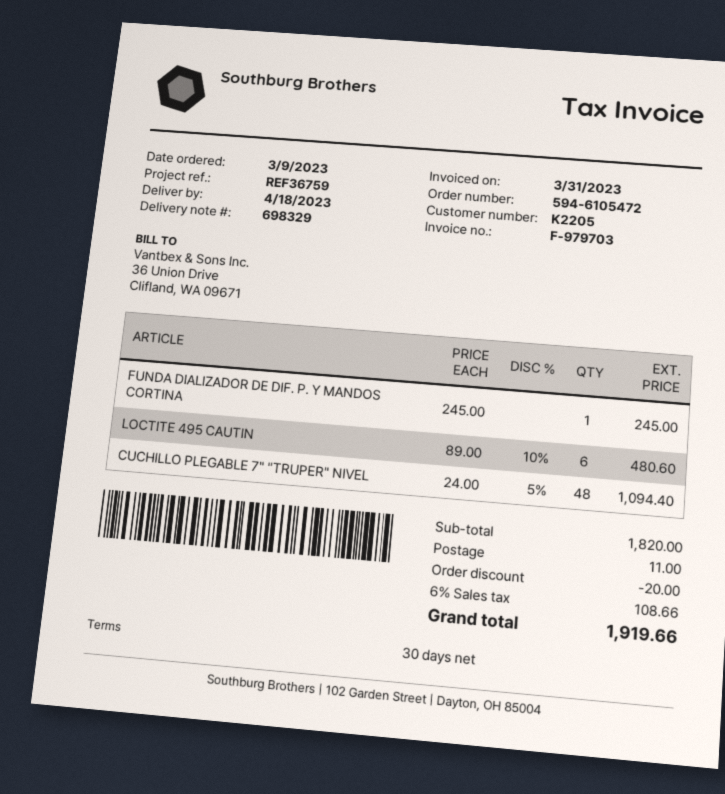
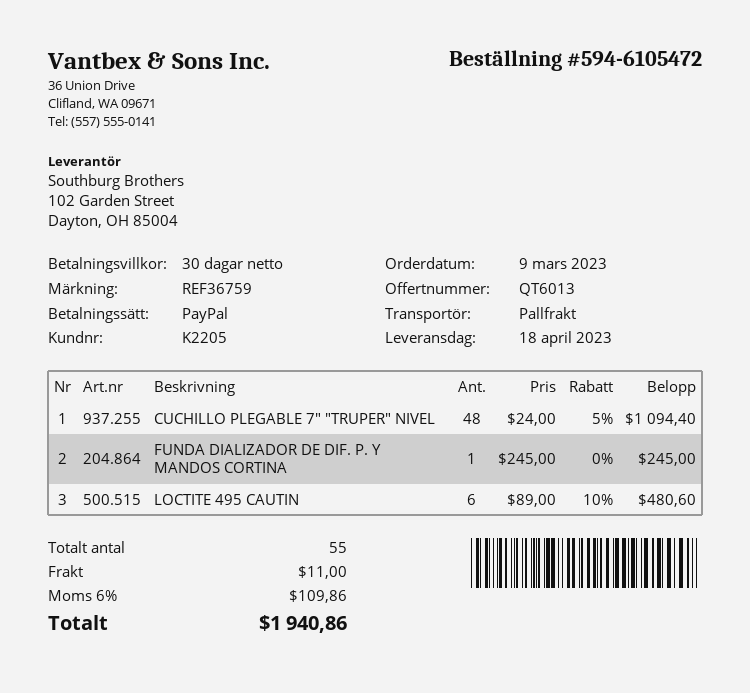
discount: 20.00 -> none
tax: 6% = 108.66 -> 6% = 109.86
total: 1919.66 -> 1940.86

